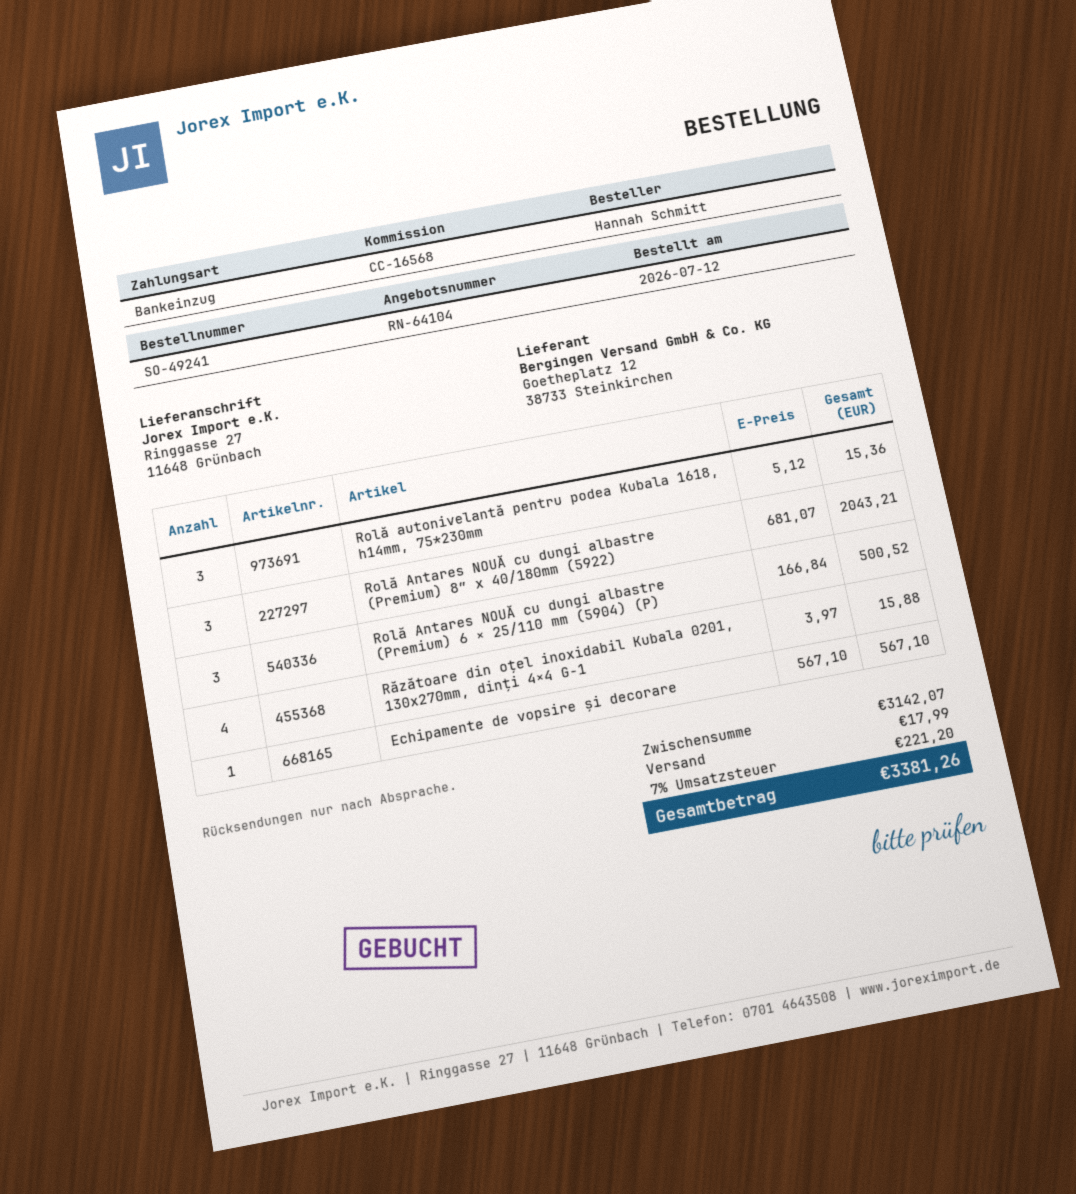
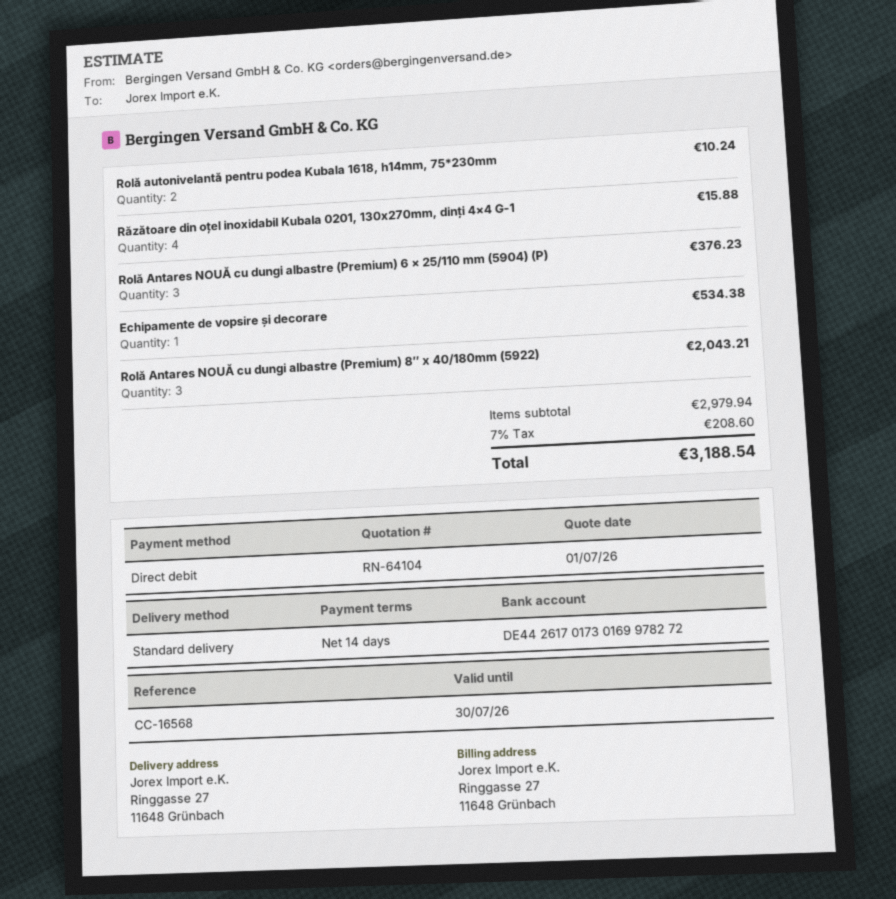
Rolă autonivelantă pentru podea Kubala 1618, h14mm, 75*230mm: 3 for 15.36 -> 2 for 10.24
Rolă Antares NOUĂ cu dungi albastre (Premium) 6 × 25/110 mm (5904) (P): 3 for 500.52 -> 3 for 376.23
Echipamente de vopsire și decorare: 1 for 567.10 -> 1 for 534.38
subtotal: 3142.07 -> 2979.94
shipping: 17.99 -> none
tax: 7% = 221.20 -> 7% = 208.60
total: 3381.26 -> 3188.54

